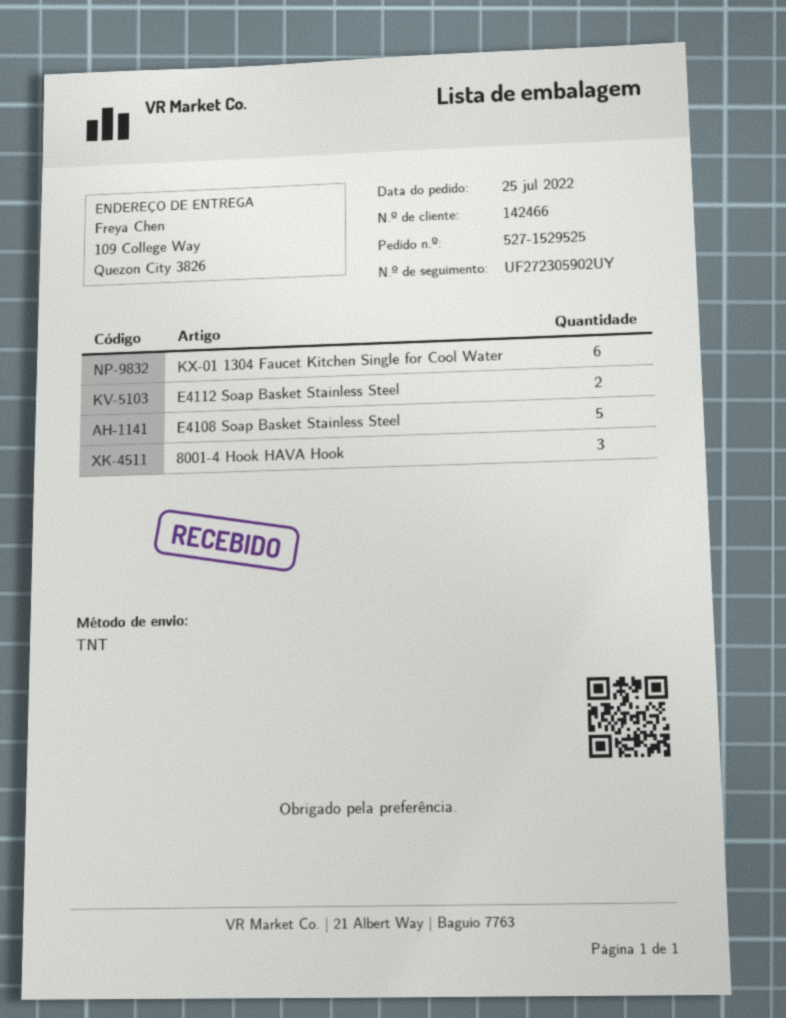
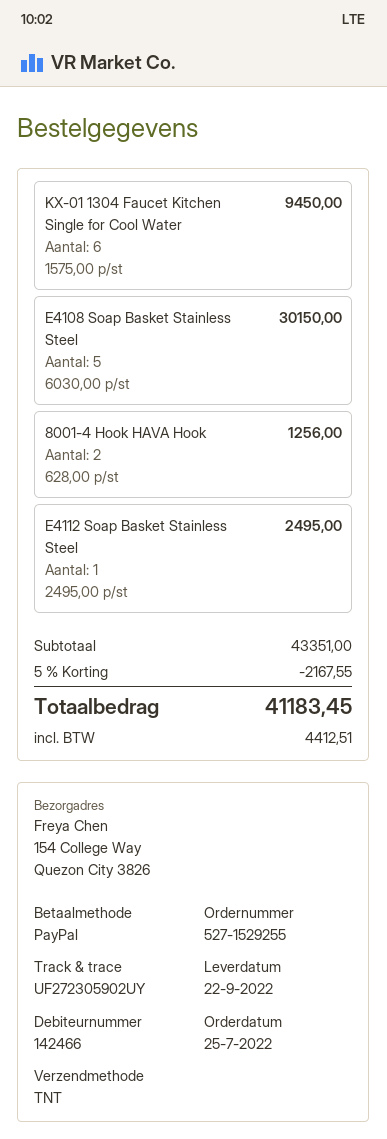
order number: 527-1529525 -> 527-1529255
ship to: 109 College Way, Quezon City 3826 -> 154 College Way, Quezon City 3826
E4112 Soap Basket Stainless Steel: 2 -> 1
8001-4 Hook HAVA Hook: 3 -> 2

